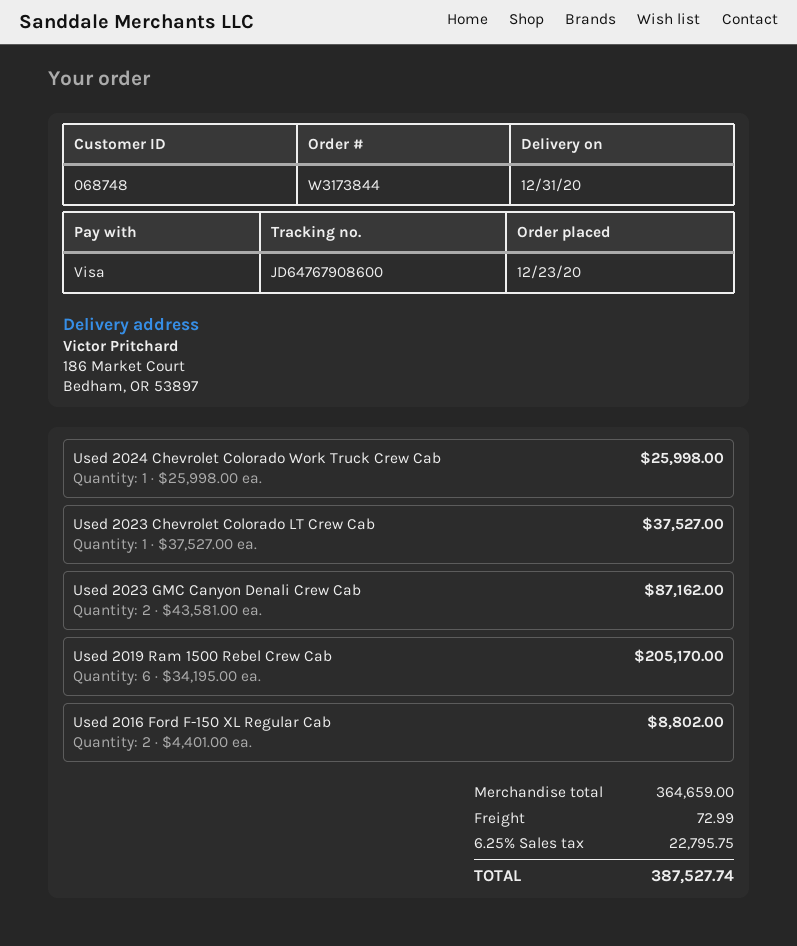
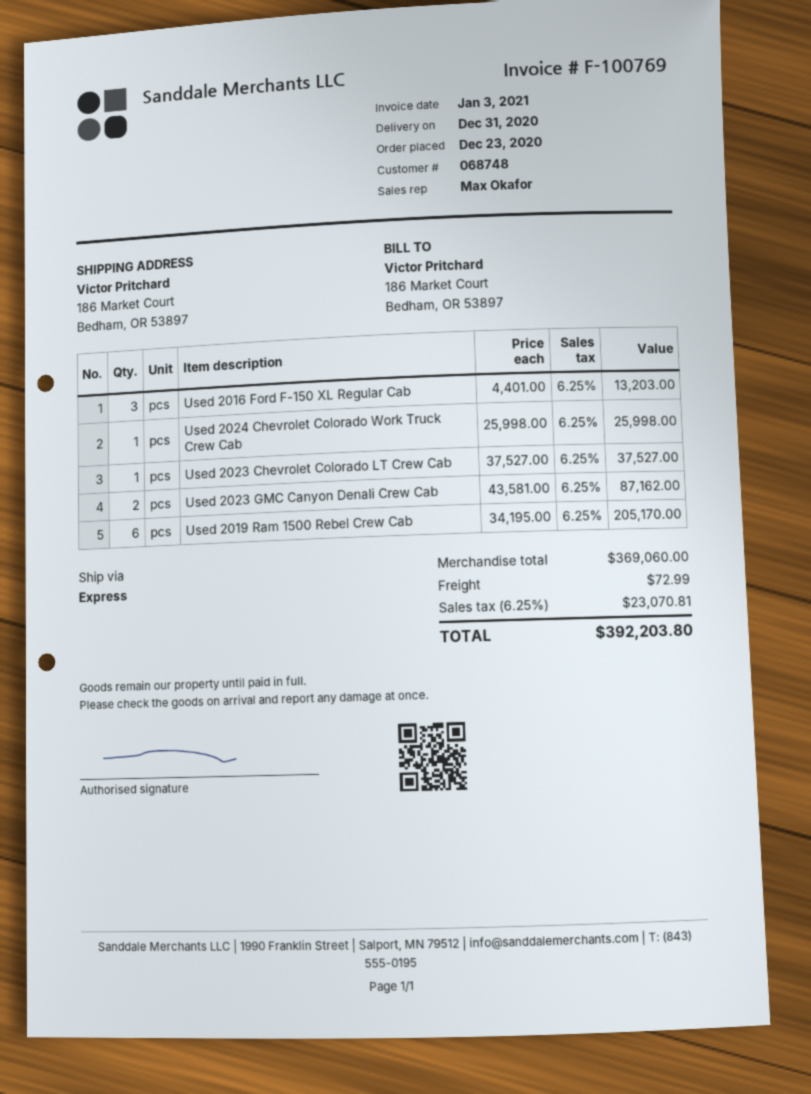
Used 2016 Ford F-150 XL Regular Cab: 2 x 4401.00 = 8802.00 -> 3 x 4401.00 = 13203.00
subtotal: 364659.00 -> 369060.00
tax: 6.25% = 22795.75 -> 6.25% = 23070.81
total: 387527.74 -> 392203.80

